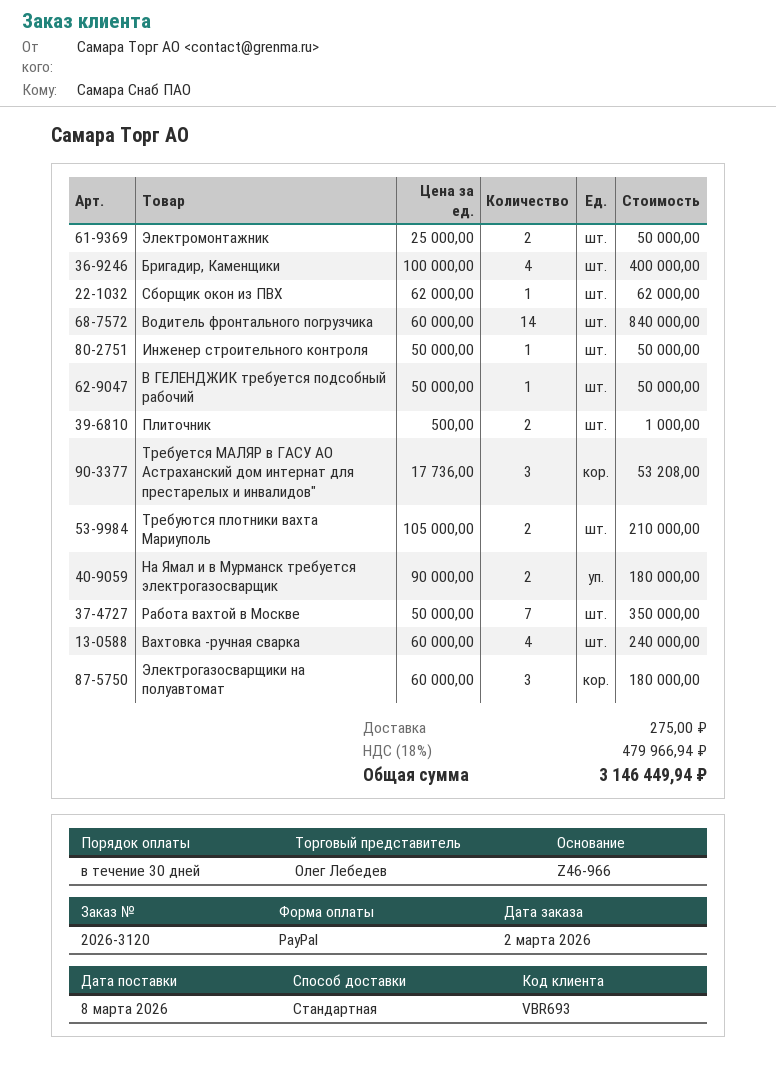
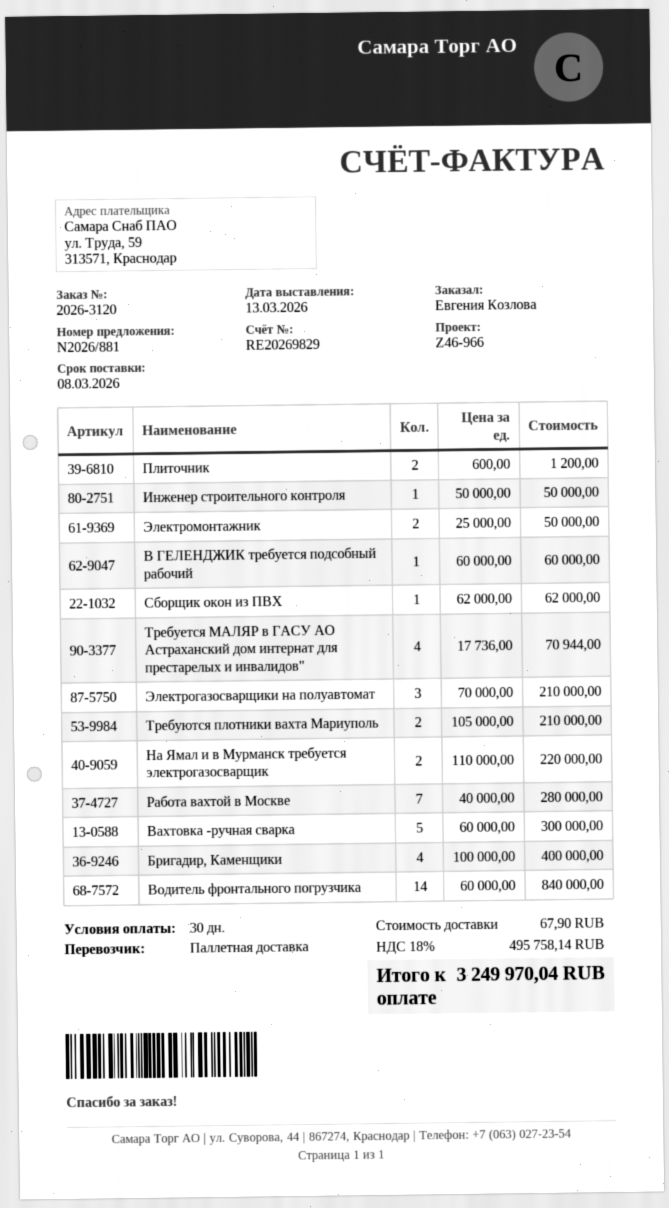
shipping method: standard -> pallet freight
В ГЕЛЕНДЖИК требуется подсобный рабочий: 1 x 50000.00 = 50000.00 -> 1 x 60000.00 = 60000.00
Плиточник: 2 x 500.00 = 1000.00 -> 2 x 600.00 = 1200.00
Требуется МАЛЯР в ГАСУ АО Астраханский дом интернат для престарелых и инвалидов": 3 x 17736.00 = 53208.00 -> 4 x 17736.00 = 70944.00
На Ямал и в Мурманск требуется электрогазосварщик: 2 x 90000.00 = 180000.00 -> 2 x 110000.00 = 220000.00
Работа вахтой в Москве: 7 x 50000.00 = 350000.00 -> 7 x 40000.00 = 280000.00
Вахтовка -ручная сварка: 4 x 60000.00 = 240000.00 -> 5 x 60000.00 = 300000.00
Электрогазосварщики на полуавтомат: 3 x 60000.00 = 180000.00 -> 3 x 70000.00 = 210000.00
shipping: 275.00 -> 67.90
tax: 18% = 479966.94 -> 18% = 495758.14
total: 3146449.94 -> 3249970.04

